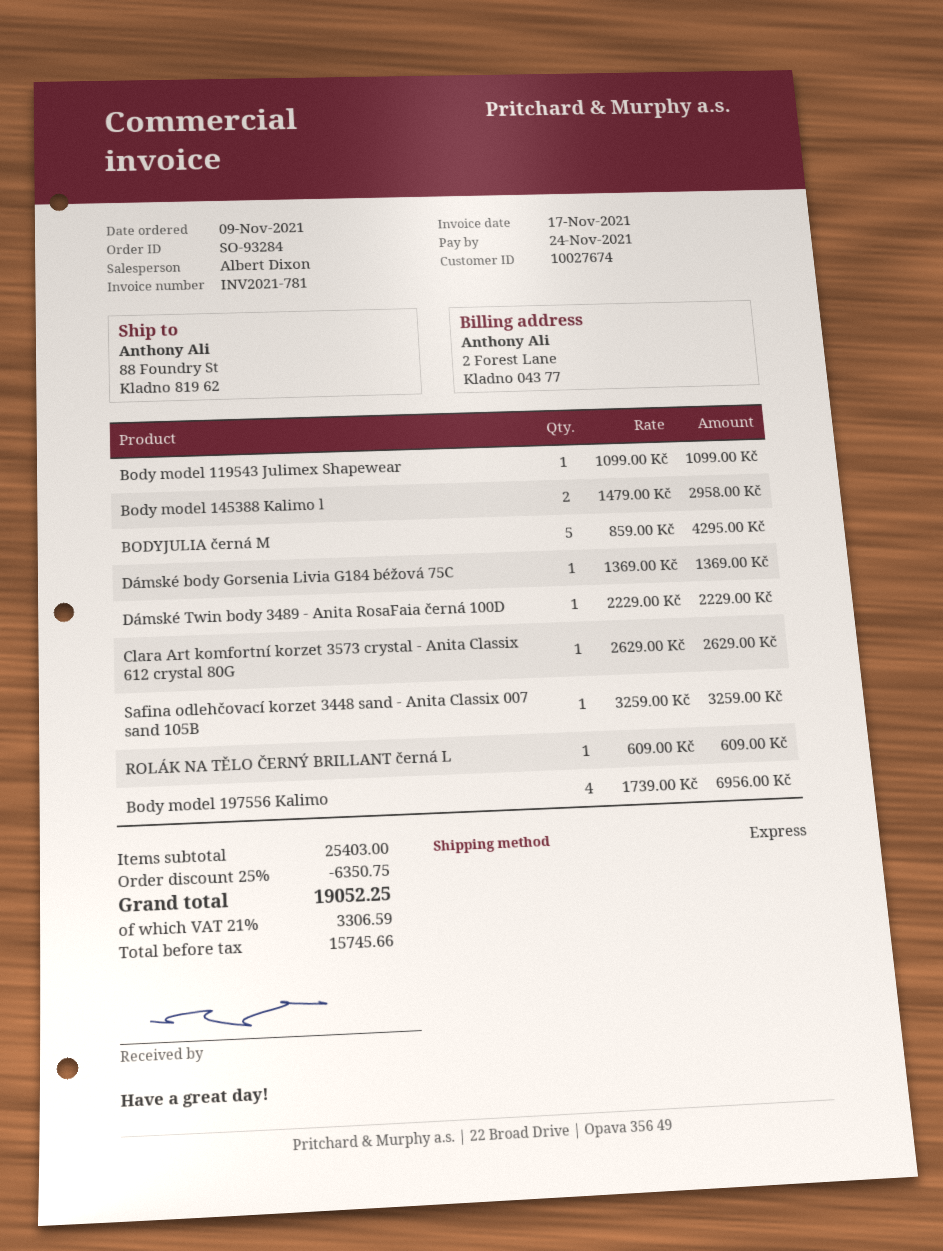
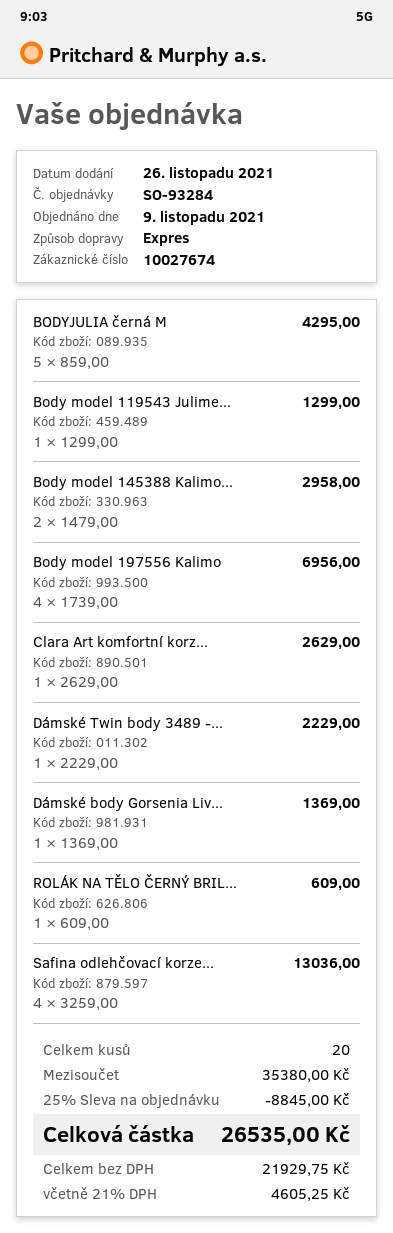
Body model 119543 Julimex Shapewear: 1 x 1099.00 = 1099.00 -> 1 x 1299.00 = 1299.00
Safina odlehčovací korzet 3448 sand - Anita Classix 007 sand 105B: 1 x 3259.00 = 3259.00 -> 4 x 3259.00 = 13036.00
subtotal: 25403.00 -> 35380.00
discount: 25% = 6350.75 -> 25% = 8845.00
net: 15745.66 -> 21929.75
tax: 21% = 3306.59 -> 21% = 4605.25
total: 19052.25 -> 26535.00

